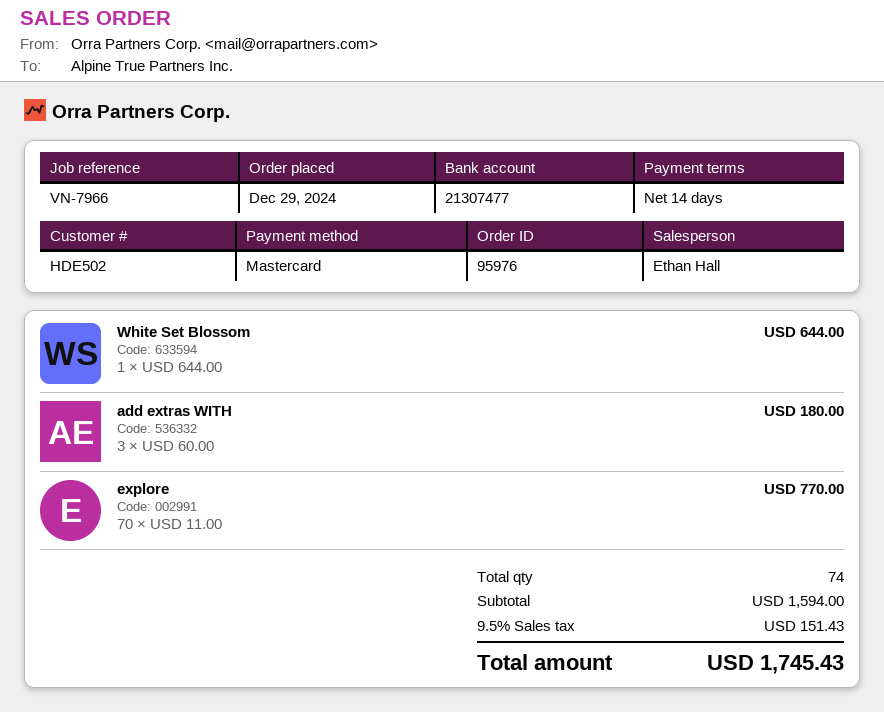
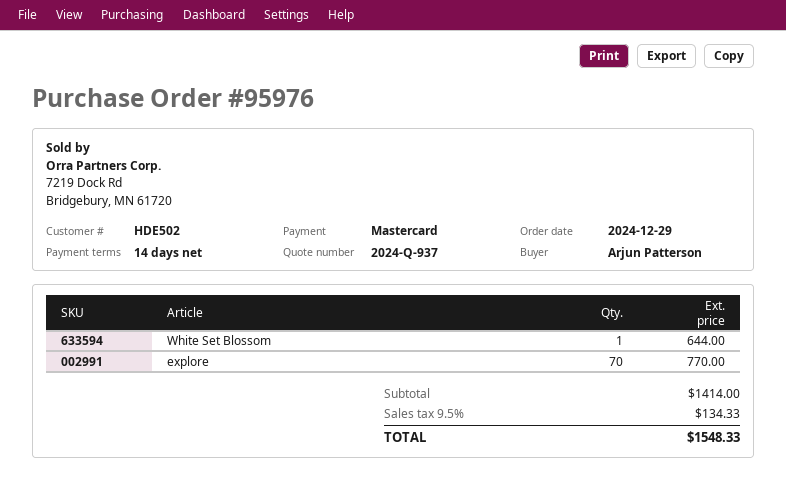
add extras WITH: 3 for 180.00 -> none
subtotal: 1594.00 -> 1414.00
tax: 9.5% = 151.43 -> 9.5% = 134.33
total: 1745.43 -> 1548.33

